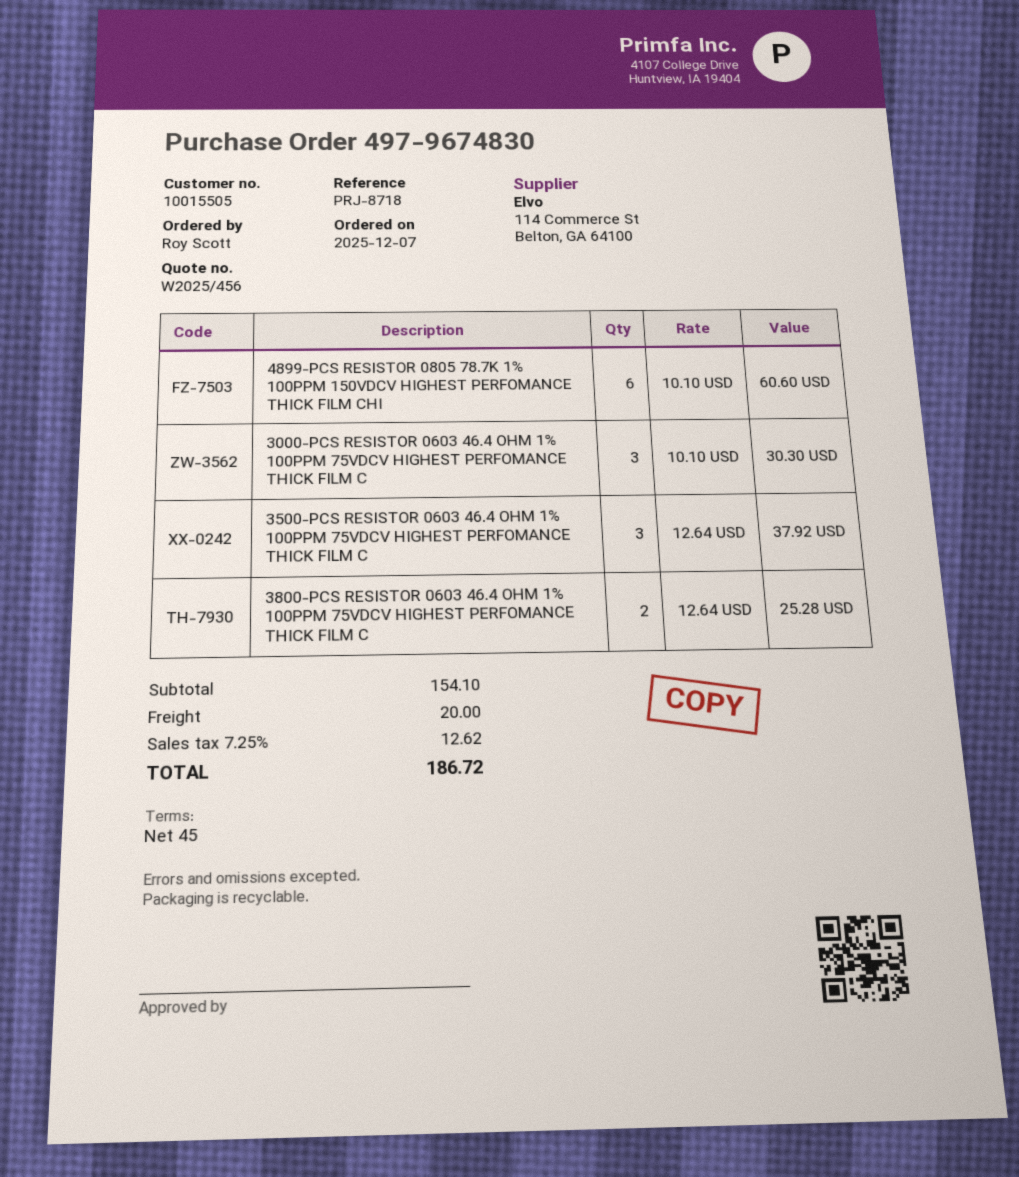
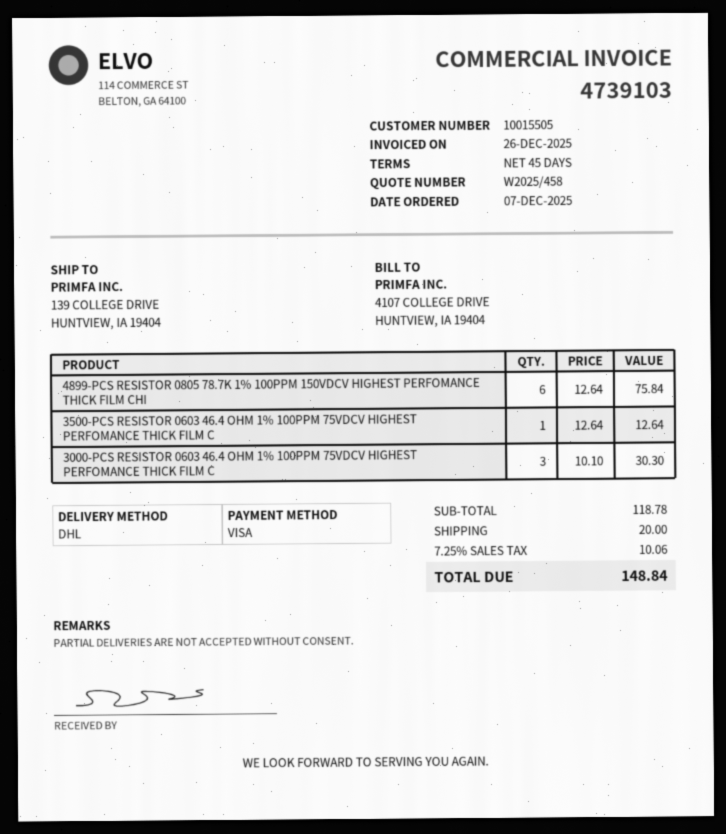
quote number: W2025/456 -> W2025/458
4899-PCS RESISTOR 0805 78.7K 1% 100PPM 150VDCV HIGHEST PERFOMANCE THICK FILM CHI: 6 x 10.10 = 60.60 -> 6 x 12.64 = 75.84
3500-PCS RESISTOR 0603 46.4 OHM 1% 100PPM 75VDCV HIGHEST PERFOMANCE THICK FILM C: 3 x 12.64 = 37.92 -> 1 x 12.64 = 12.64
3800-PCS RESISTOR 0603 46.4 OHM 1% 100PPM 75VDCV HIGHEST PERFOMANCE THICK FILM C: 2 x 12.64 = 25.28 -> none
subtotal: 154.10 -> 118.78
tax: 7.25% = 12.62 -> 7.25% = 10.06
total: 186.72 -> 148.84

